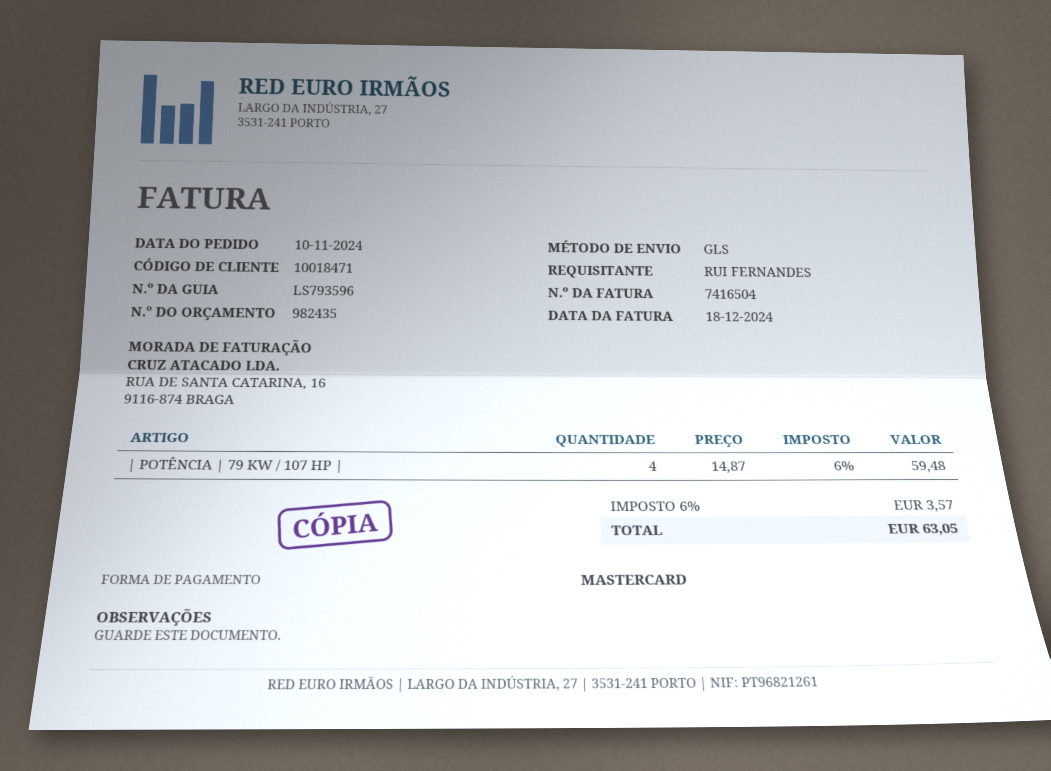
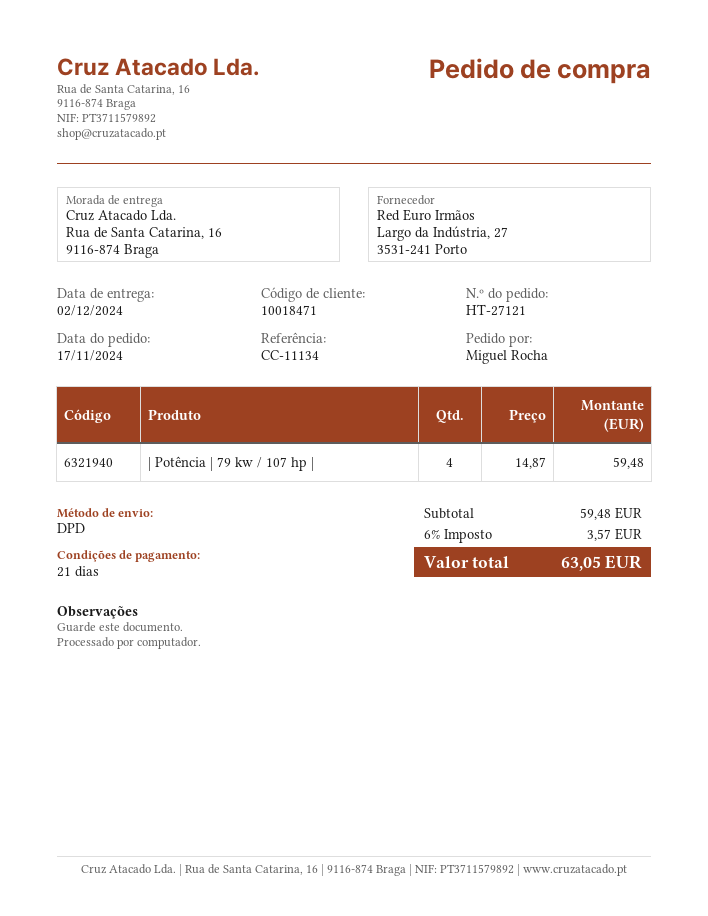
order date: 2024-11-10 -> 2024-11-17
ordered by: RUI FERNANDES -> Miguel Rocha
shipping method: GLS -> DPD

